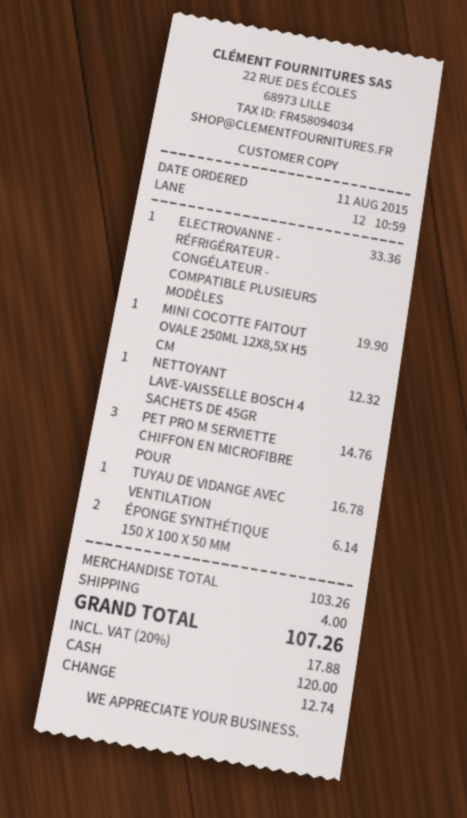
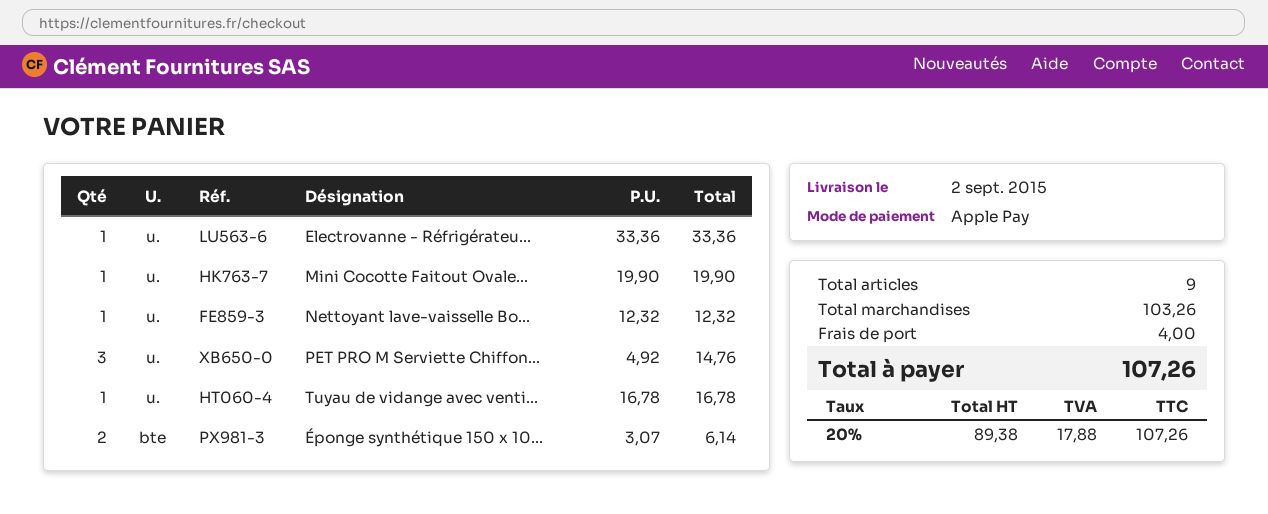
payment method: cash -> Apple Pay

